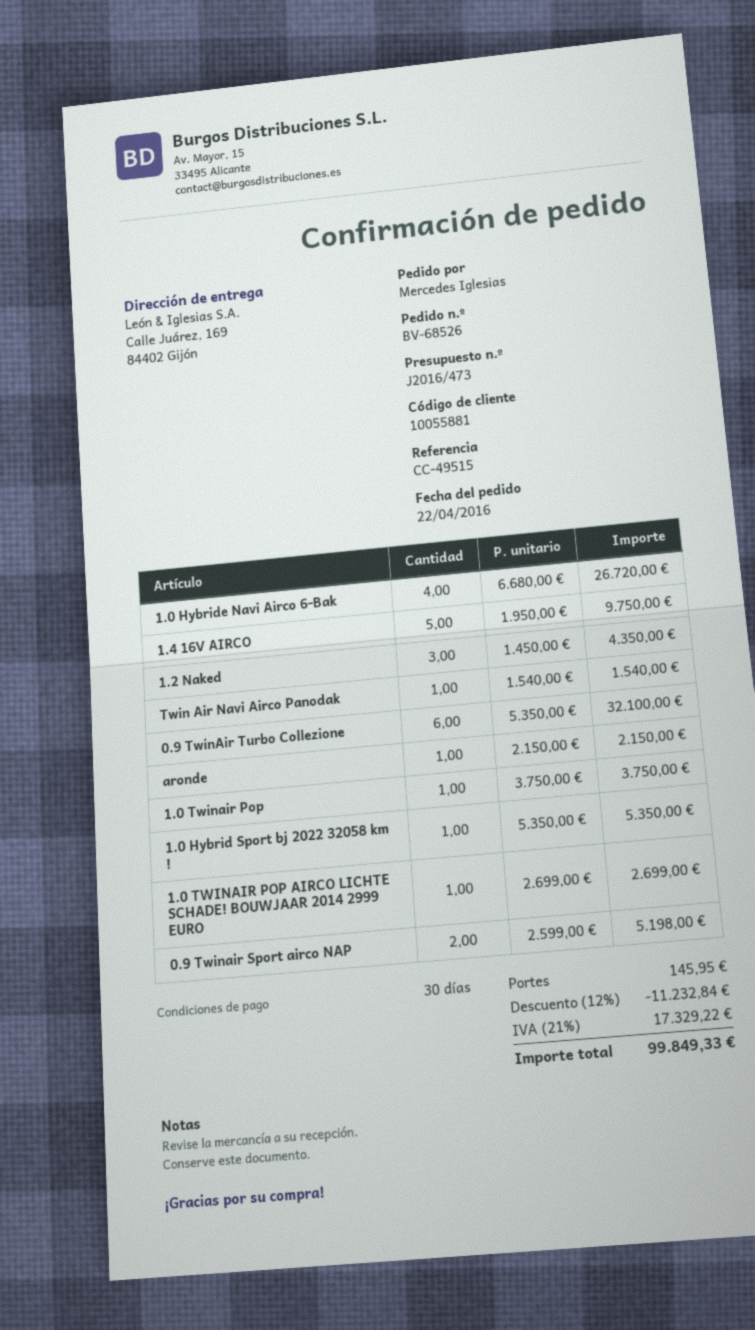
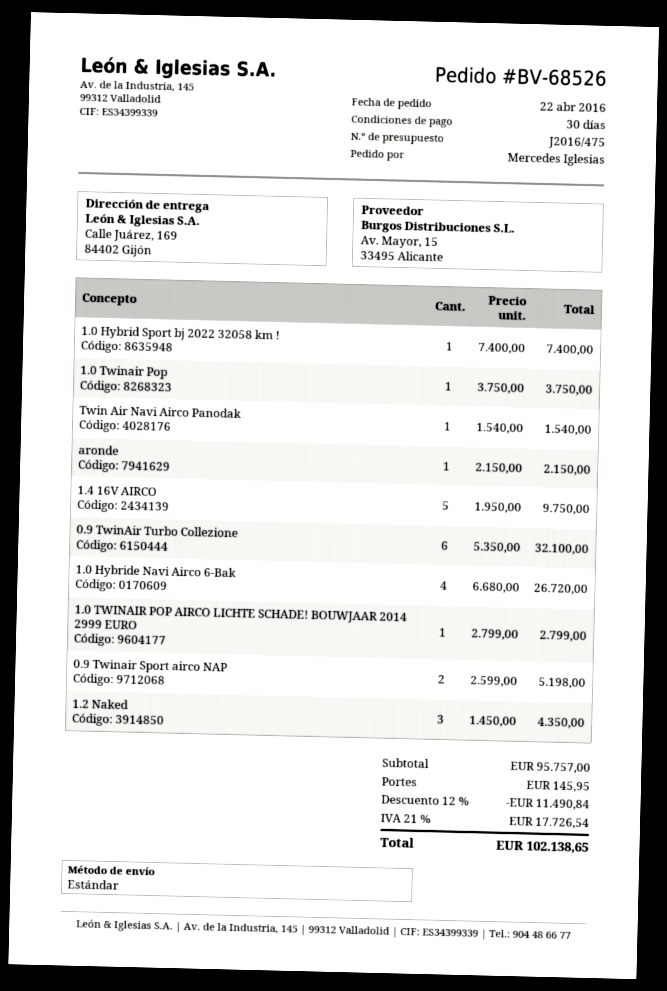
quote number: J2016/473 -> J2016/475
1.0 Hybrid Sport bj 2022 32058 km !: 1 x 5350.00 = 5350.00 -> 1 x 7400.00 = 7400.00
1.0 TWINAIR POP AIRCO LICHTE SCHADE! BOUWJAAR 2014 2999 EURO: 1 x 2699.00 = 2699.00 -> 1 x 2799.00 = 2799.00
discount: 12% = 11232.84 -> 12% = 11490.84
tax: 21% = 17329.22 -> 21% = 17726.54
total: 99849.33 -> 102138.65

